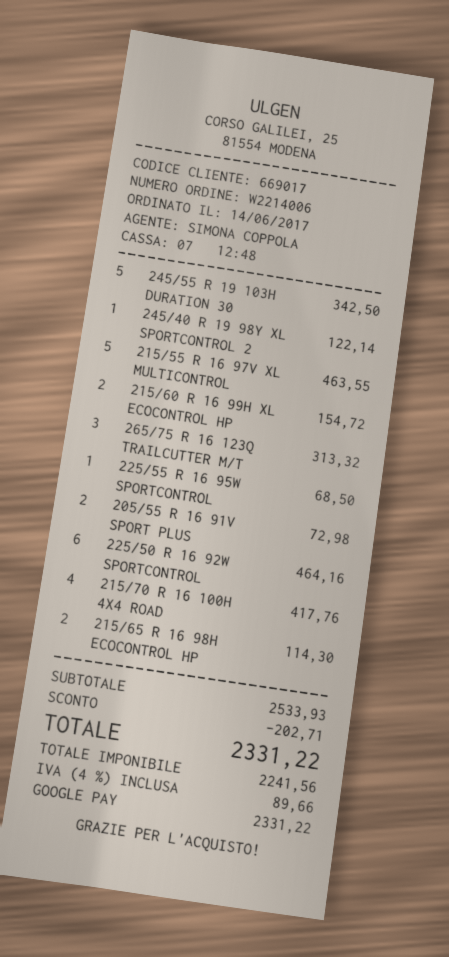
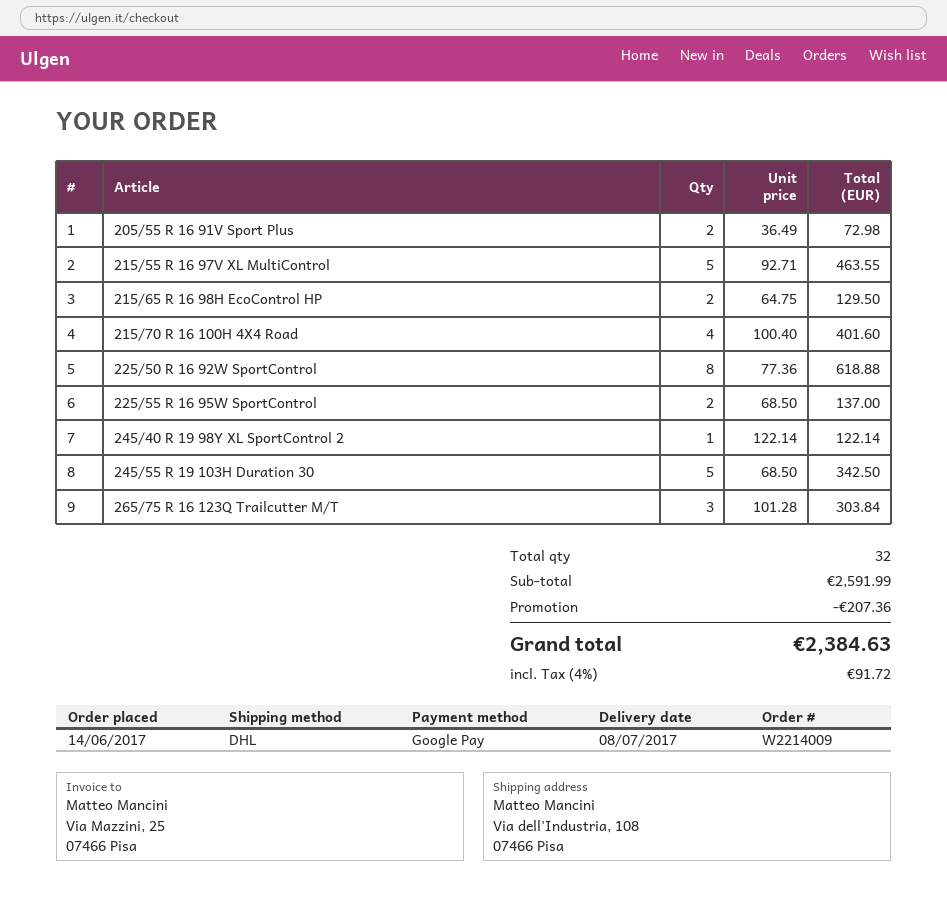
order number: W2214006 -> W2214009
215/60 R 16 99H XL ECOCONTROL HP: 2 for 154.72 -> none
265/75 R 16 123Q TRAILCUTTER M/T: 3 for 313.32 -> 3 for 303.84
225/55 R 16 95W SPORTCONTROL: 1 for 68.50 -> 2 for 137.00
225/50 R 16 92W SPORTCONTROL: 6 for 464.16 -> 8 for 618.88
215/70 R 16 100H 4X4 ROAD: 4 for 417.76 -> 4 for 401.60
215/65 R 16 98H ECOCONTROL HP: 2 for 114.30 -> 2 for 129.50
subtotal: 2533.93 -> 2591.99
discount: 202.71 -> 207.36
tax: 4% = 89.66 -> 4% = 91.72
total: 2331.22 -> 2384.63

